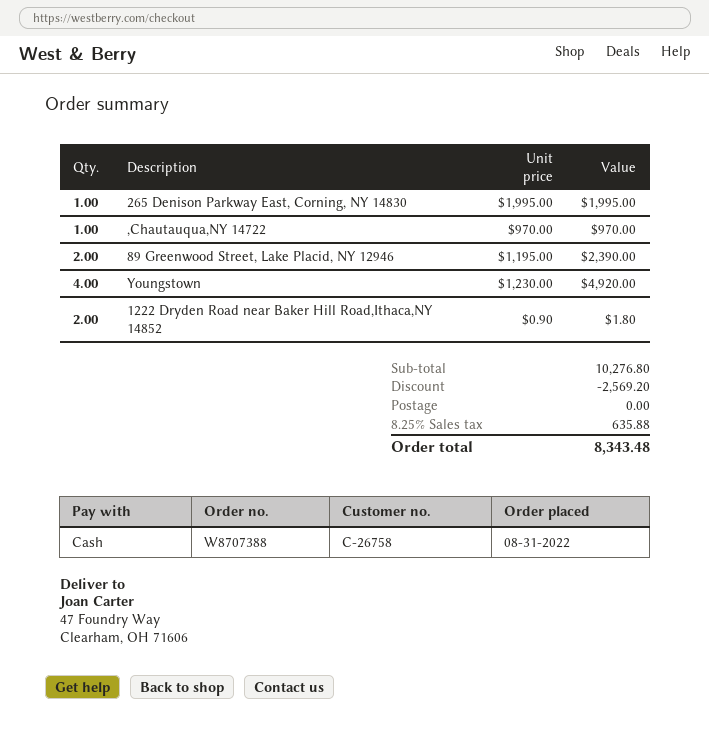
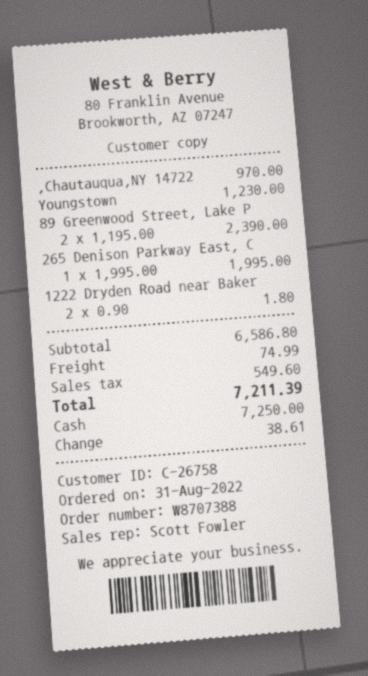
Youngstown: 4 x 1230.00 = 4920.00 -> 1 x 1230.00 = 1230.00
subtotal: 10276.80 -> 6586.80
discount: 2569.20 -> none
shipping: 0.00 -> 74.99
tax: 635.88 -> 549.60
total: 8343.48 -> 7211.39

